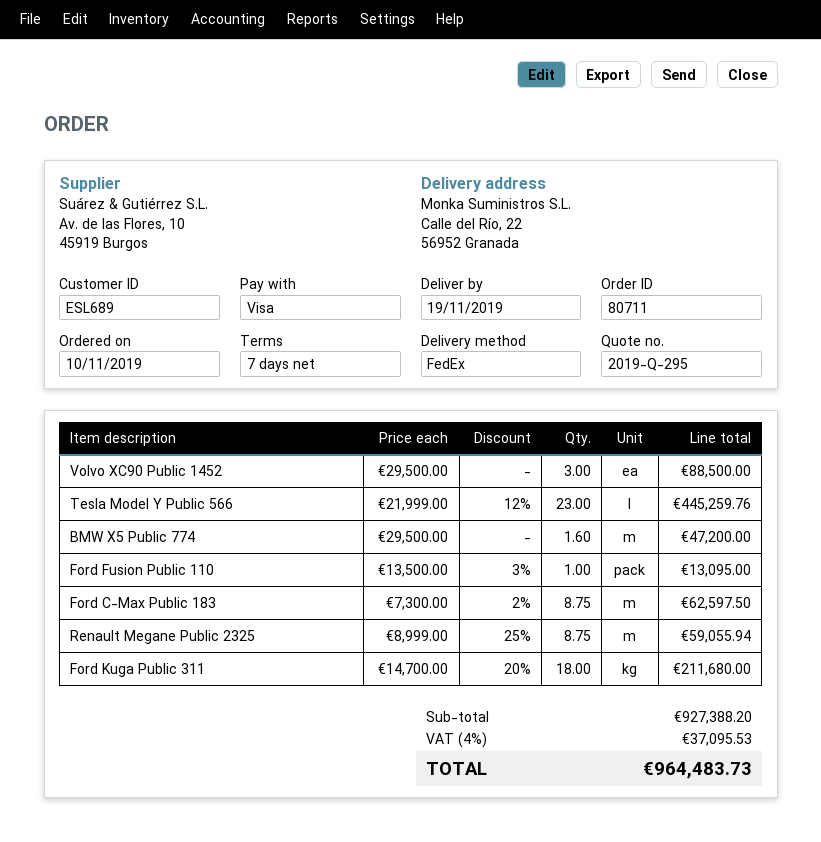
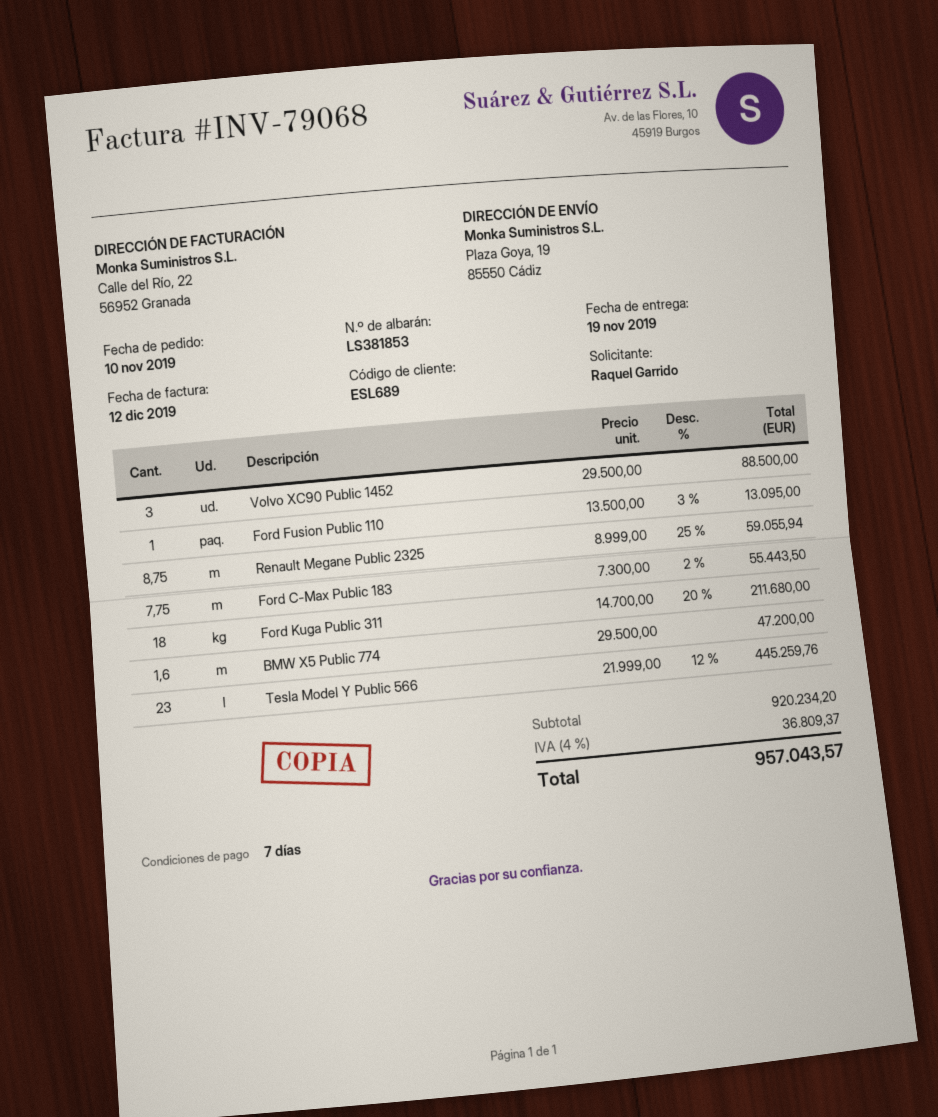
ship to: Calle del Río, 22, 56952 Granada -> Plaza Goya, 19, 85550 Cádiz
Ford C-Max Public 183: 8.75 x 7300.00 - 2% = 62597.50 -> 7.75 x 7300.00 - 2% = 55443.50
subtotal: 927388.20 -> 920234.20
tax: 4% = 37095.53 -> 4% = 36809.37
total: 964483.73 -> 957043.57

